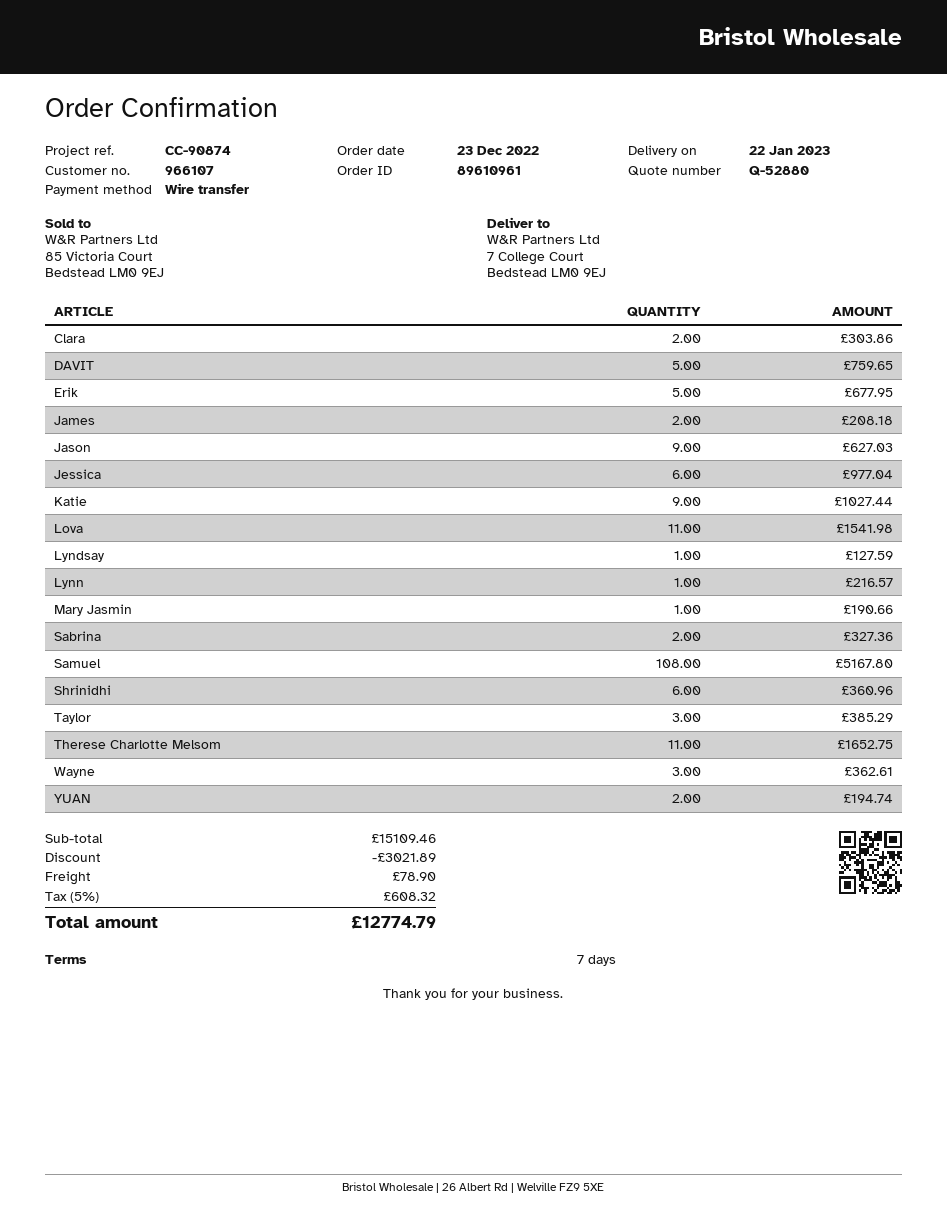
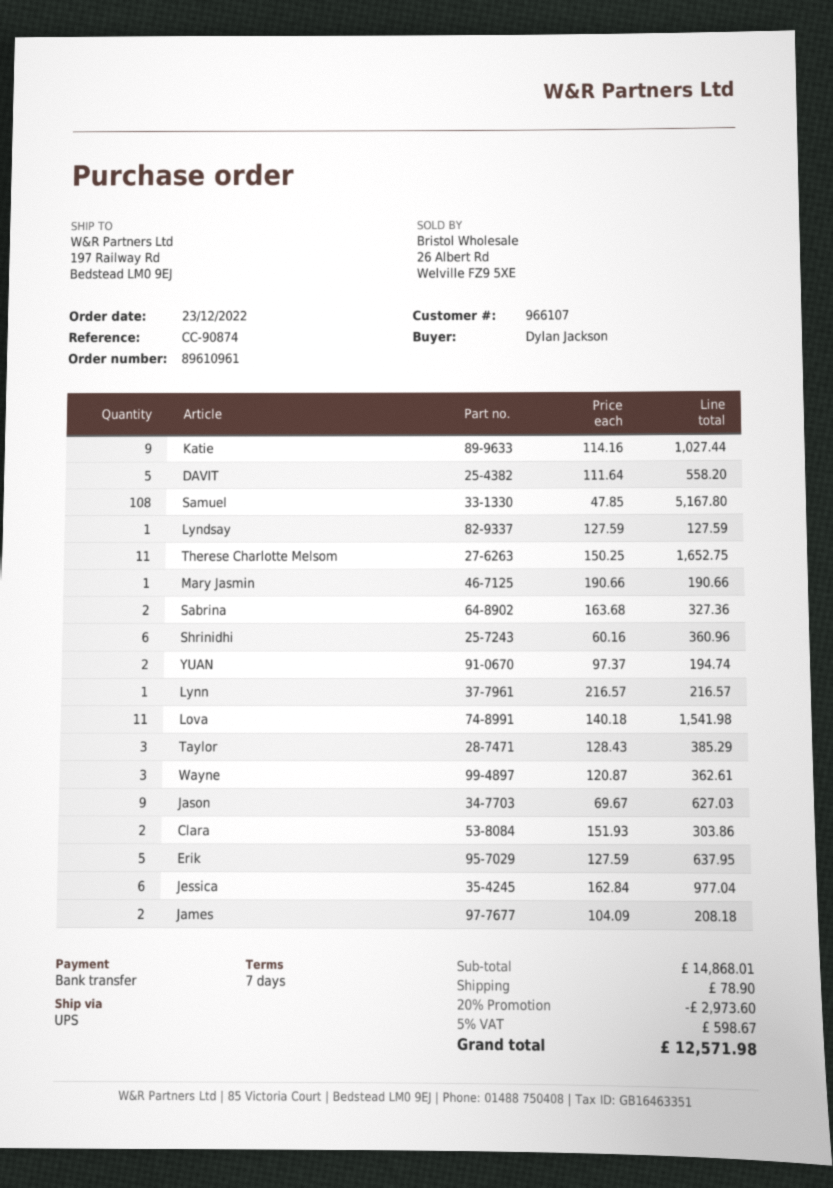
ship to: 7 College Court, Bedstead LM0 9EJ -> 197 Railway Rd, Bedstead LM0 9EJ
DAVIT: 5 for 759.65 -> 5 for 558.20
Erik: 5 for 677.95 -> 5 for 637.95
subtotal: 15109.46 -> 14868.01
discount: 3021.89 -> 2973.60
tax: 5% = 608.32 -> 5% = 598.67
total: 12774.79 -> 12571.98

